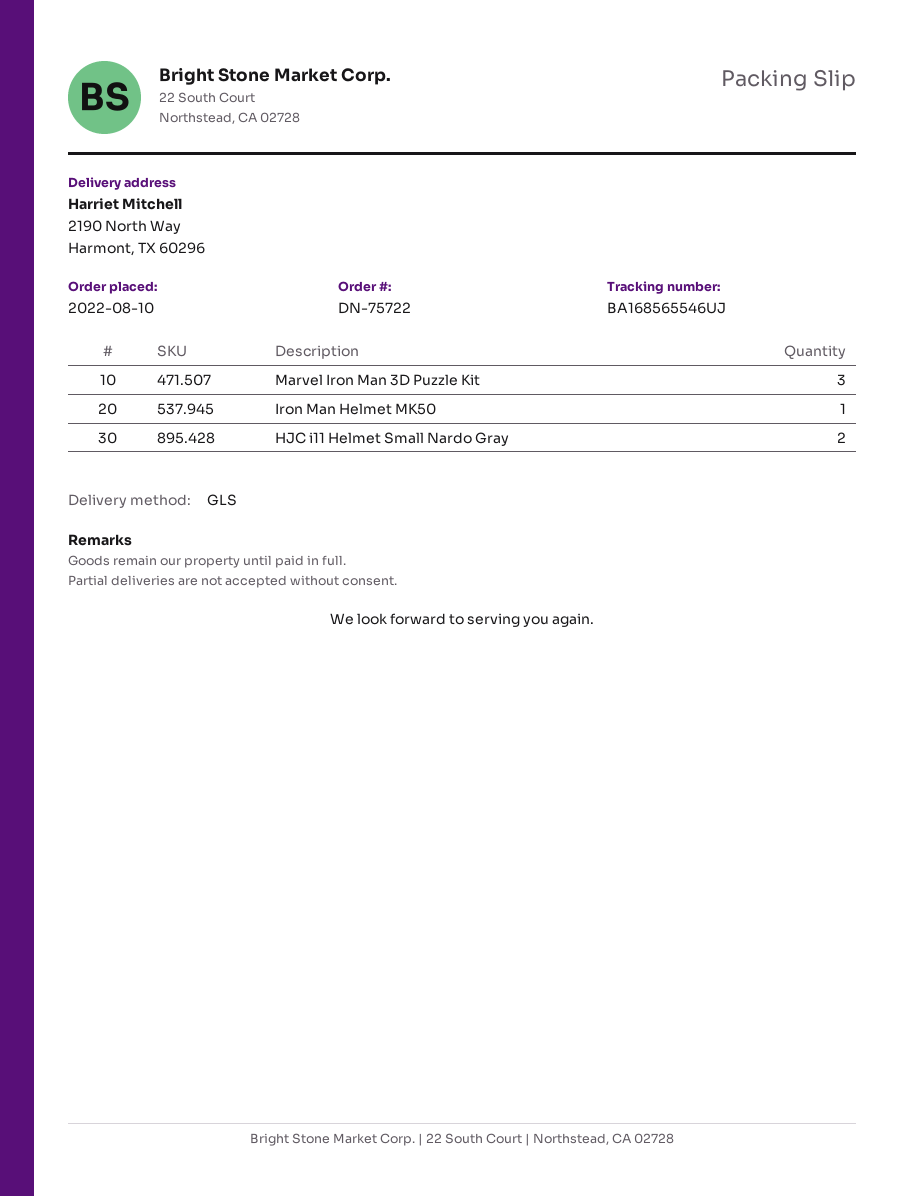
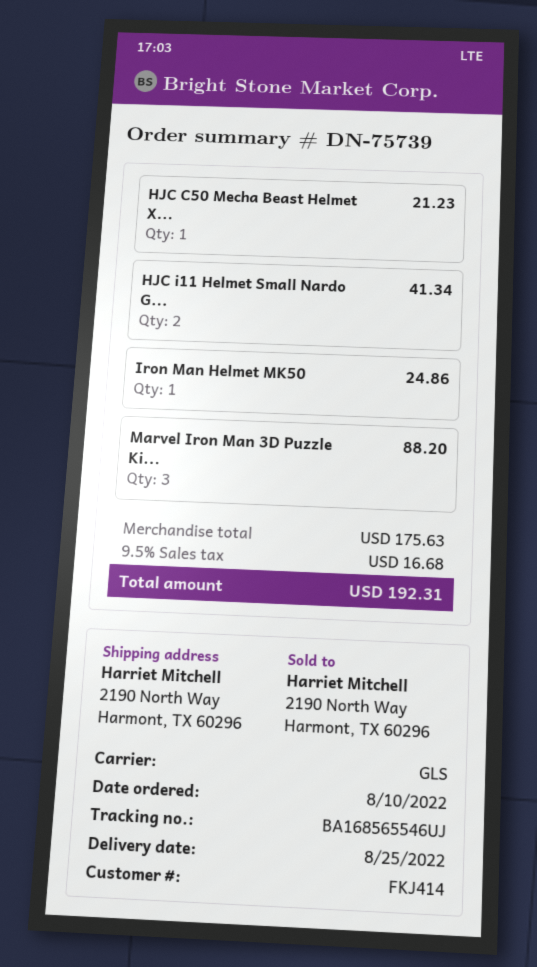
order number: DN-75722 -> DN-75739
HJC C50 Mecha Beast Helmet X...: none -> 1

